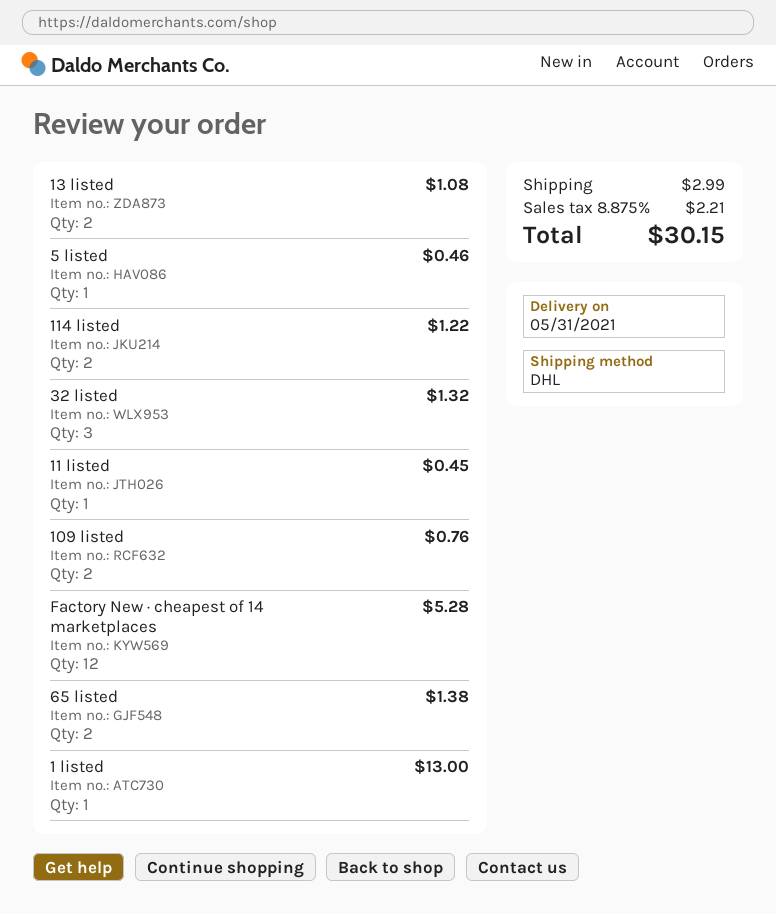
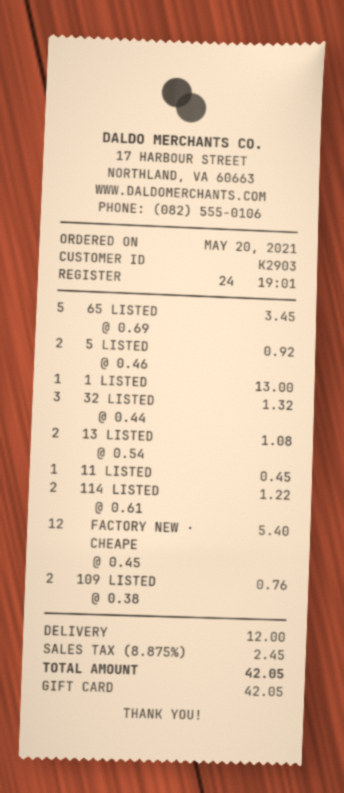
5 listed: 1 for 0.46 -> 2 for 0.92
Factory New · cheapest of 14 marketplaces: 12 for 5.28 -> 12 for 5.40
65 listed: 2 for 1.38 -> 5 for 3.45
shipping: 2.99 -> 12.00
tax: 8.875% = 2.21 -> 8.875% = 2.45
total: 30.15 -> 42.05

